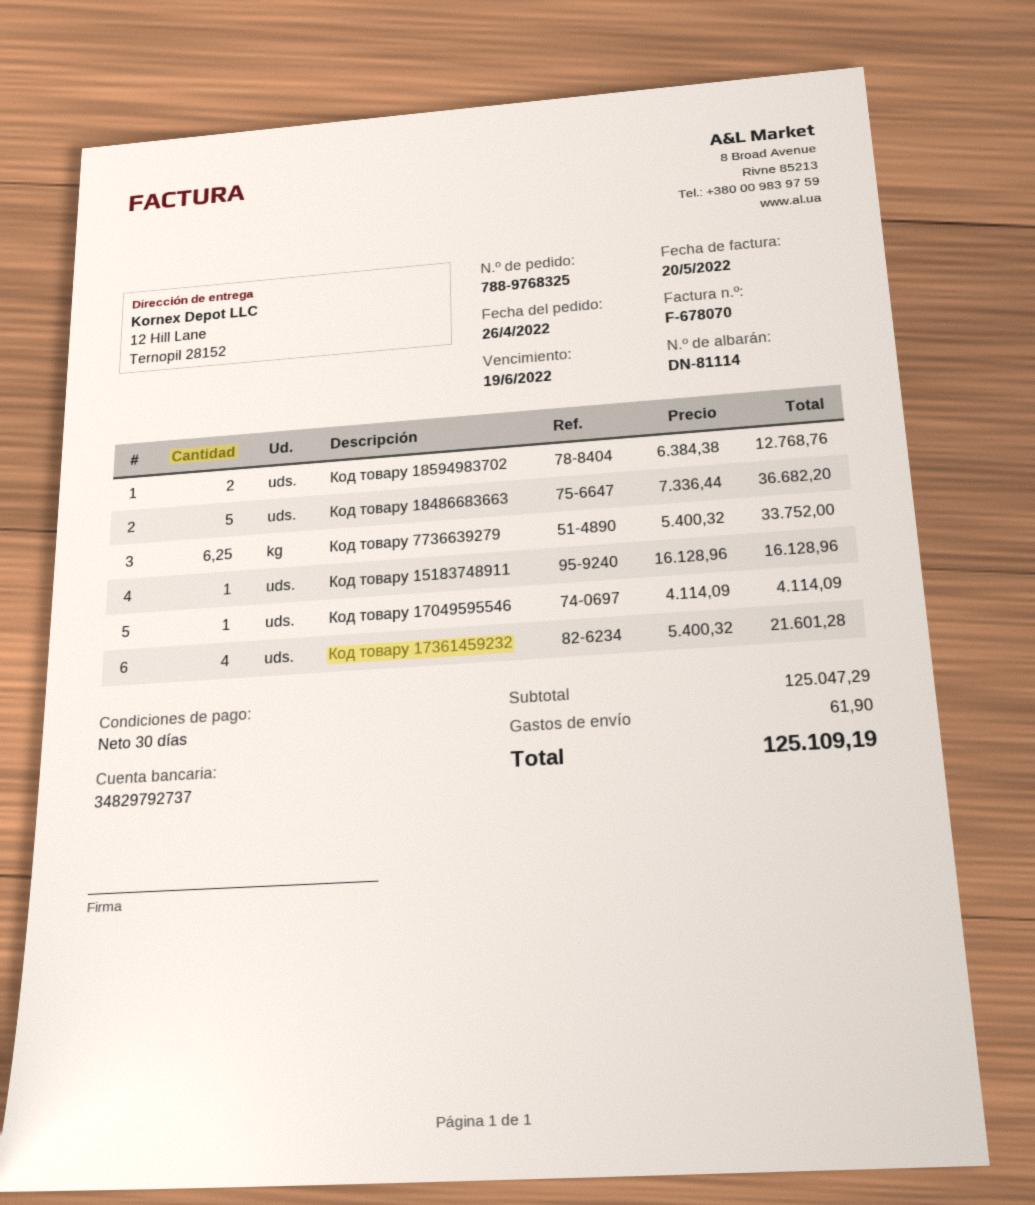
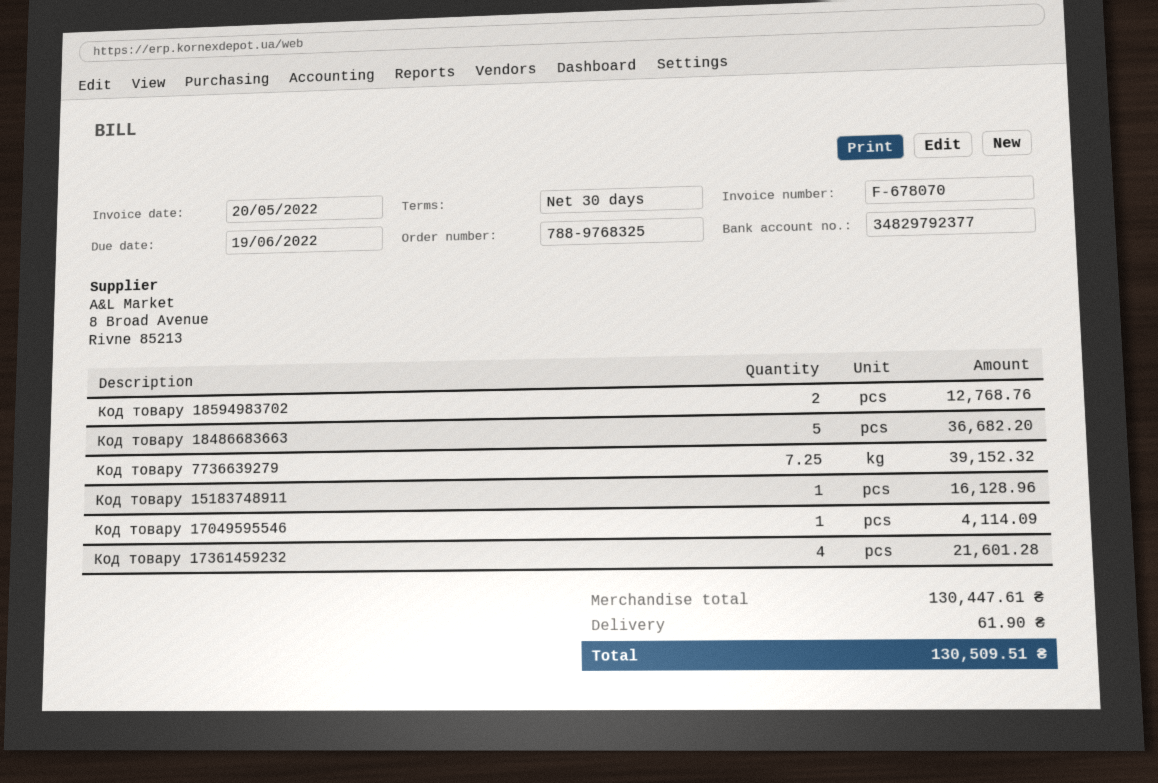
bank account: 34829792737 -> 34829792377
Код товару 7736639279: 6.25 for 33752.00 -> 7.25 for 39152.32
subtotal: 125047.29 -> 130447.61
total: 125109.19 -> 130509.51

